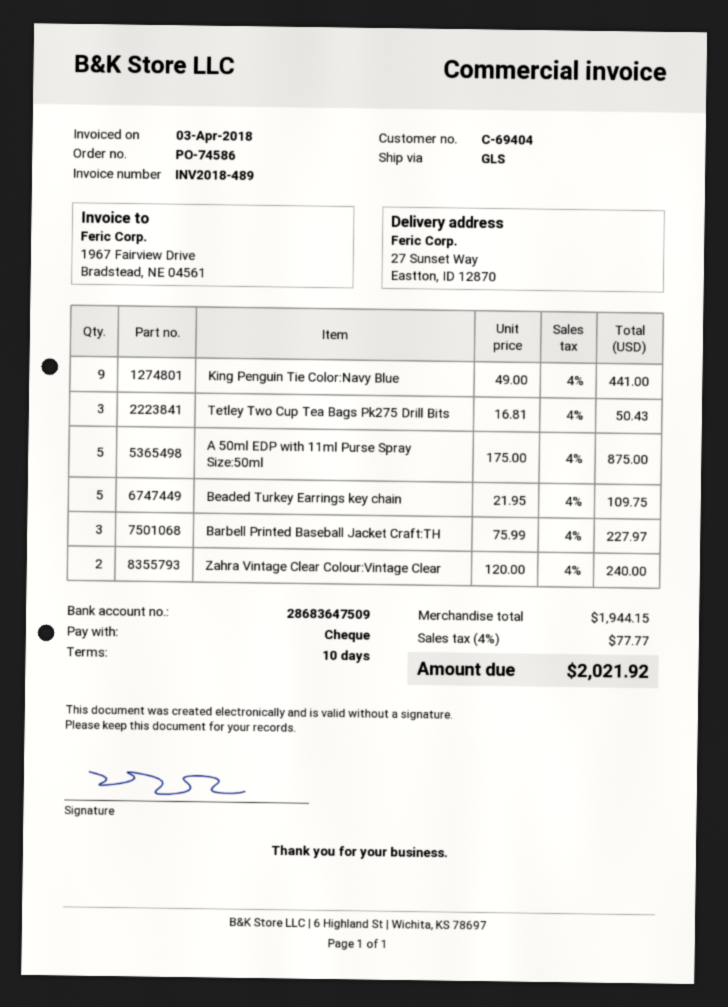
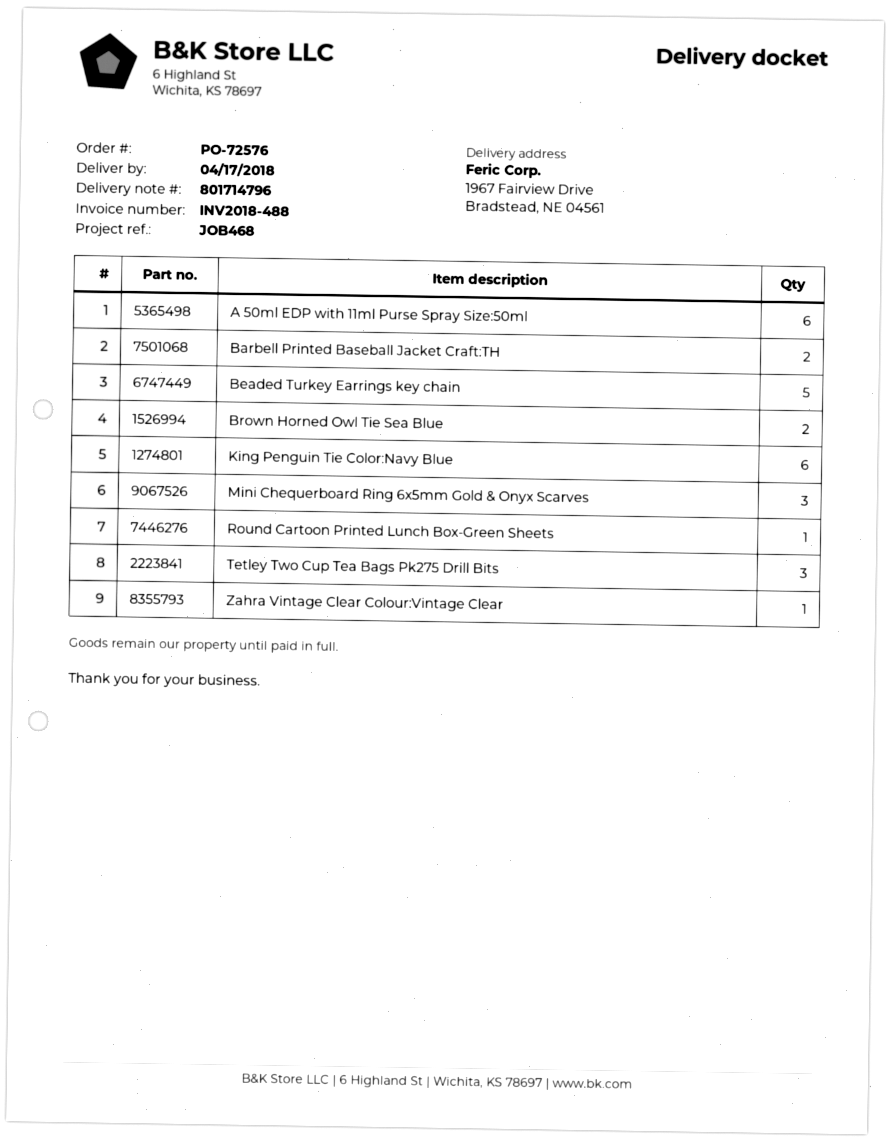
order number: PO-74586 -> PO-72576
invoice number: INV2018-489 -> INV2018-488
ship to: 27 Sunset Way, Eastton, ID 12870 -> 1967 Fairview Drive, Bradstead, NE 04561
King Penguin Tie Color:Navy Blue: 9 -> 6
A 50ml EDP with 11ml Purse Spray Size:50ml: 5 -> 6
Barbell Printed Baseball Jacket Craft:TH: 3 -> 2
Zahra Vintage Clear Colour:Vintage Clear: 2 -> 1
Brown Horned Owl Tie Sea Blue: none -> 2
Mini Chequerboard Ring 6x5mm Gold & Onyx Scarves: none -> 3
Round Cartoon Printed Lunch Box-Green Sheets: none -> 1

